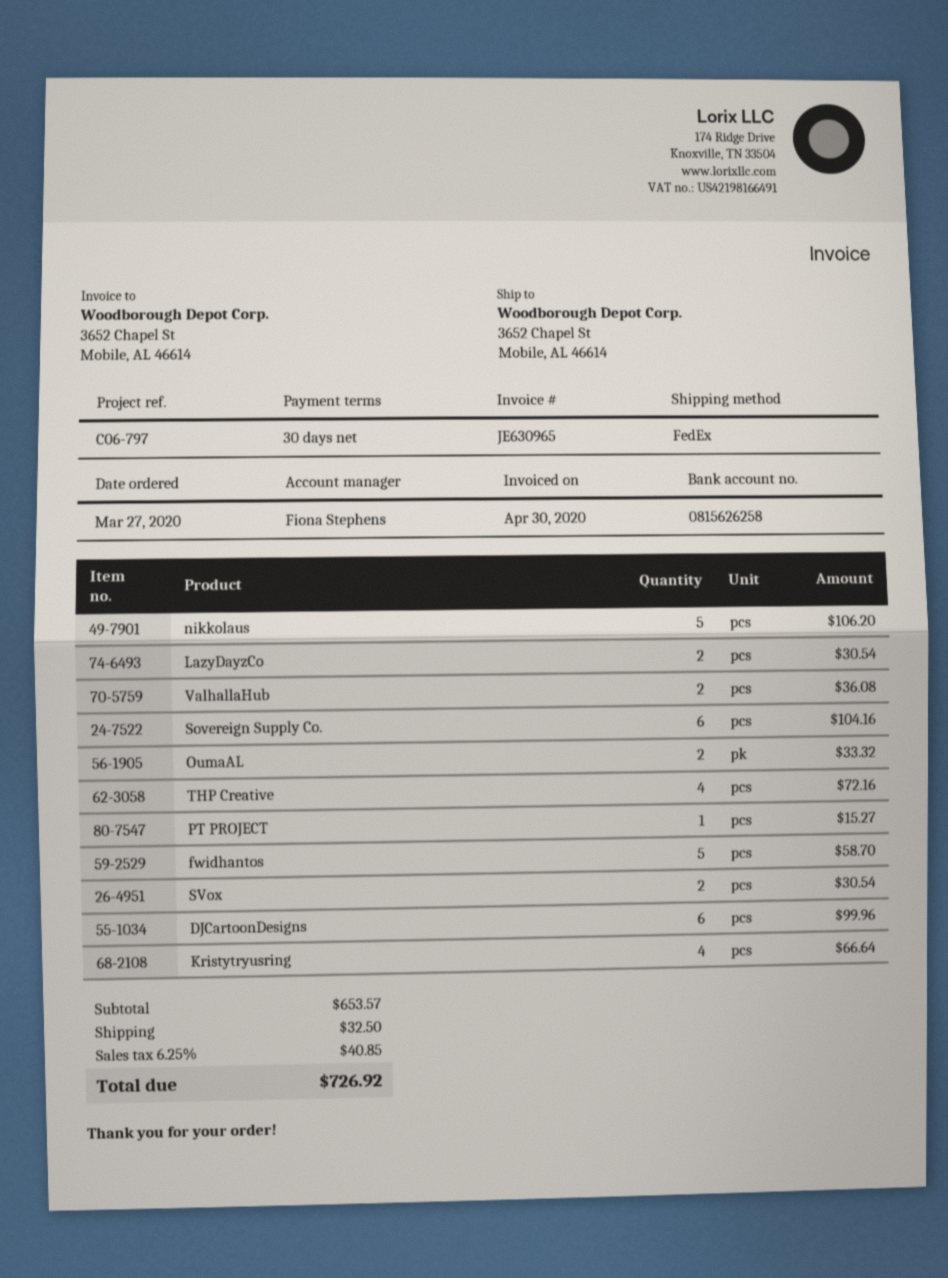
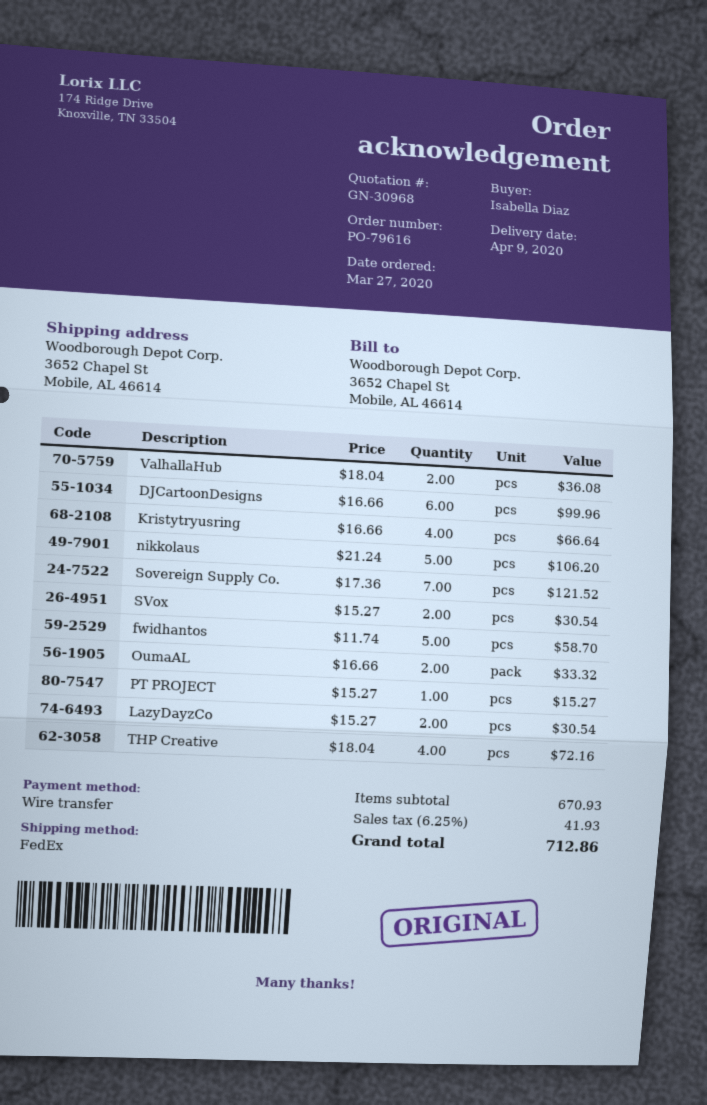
Sovereign Supply Co.: 6 for 104.16 -> 7 for 121.52
subtotal: 653.57 -> 670.93
shipping: 32.50 -> none
tax: 6.25% = 40.85 -> 6.25% = 41.93
total: 726.92 -> 712.86

